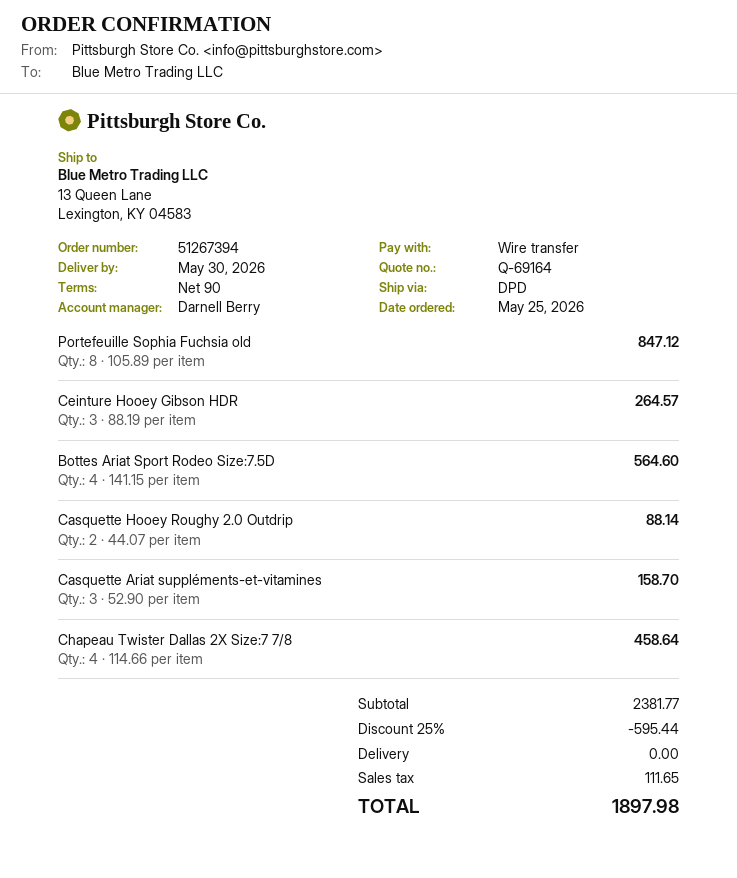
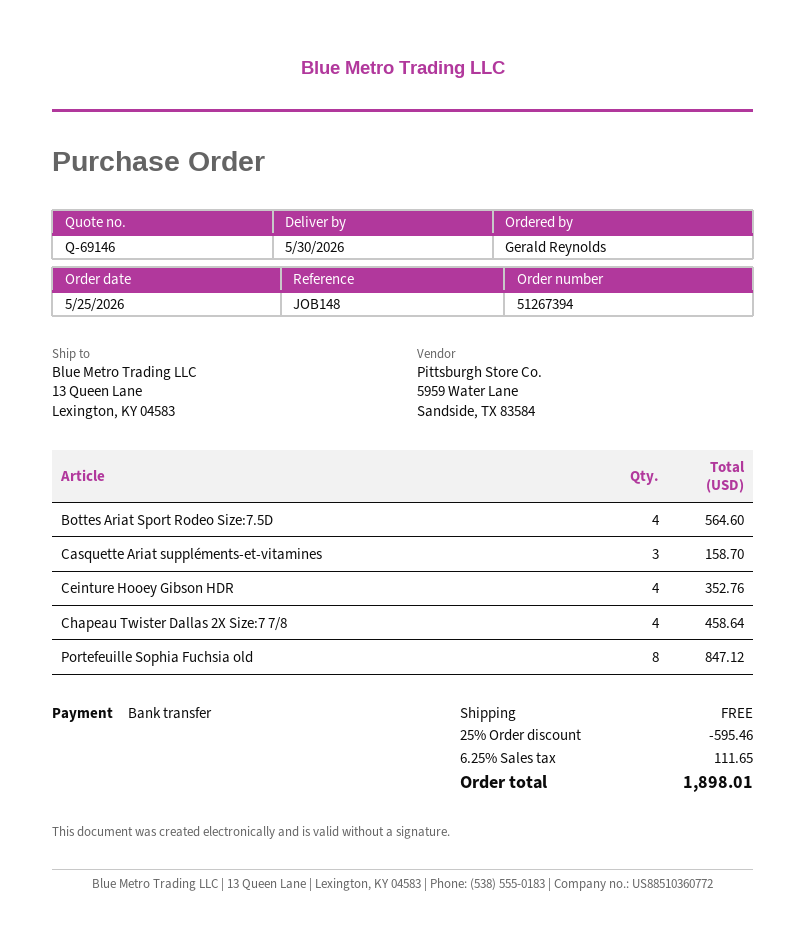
quote number: Q-69164 -> Q-69146
Ceinture Hooey Gibson HDR: 3 for 264.57 -> 4 for 352.76
Casquette Hooey Roughy 2.0 Outdrip: 2 for 88.14 -> none
discount: 25% = 595.44 -> 25% = 595.46
total: 1897.98 -> 1898.01

